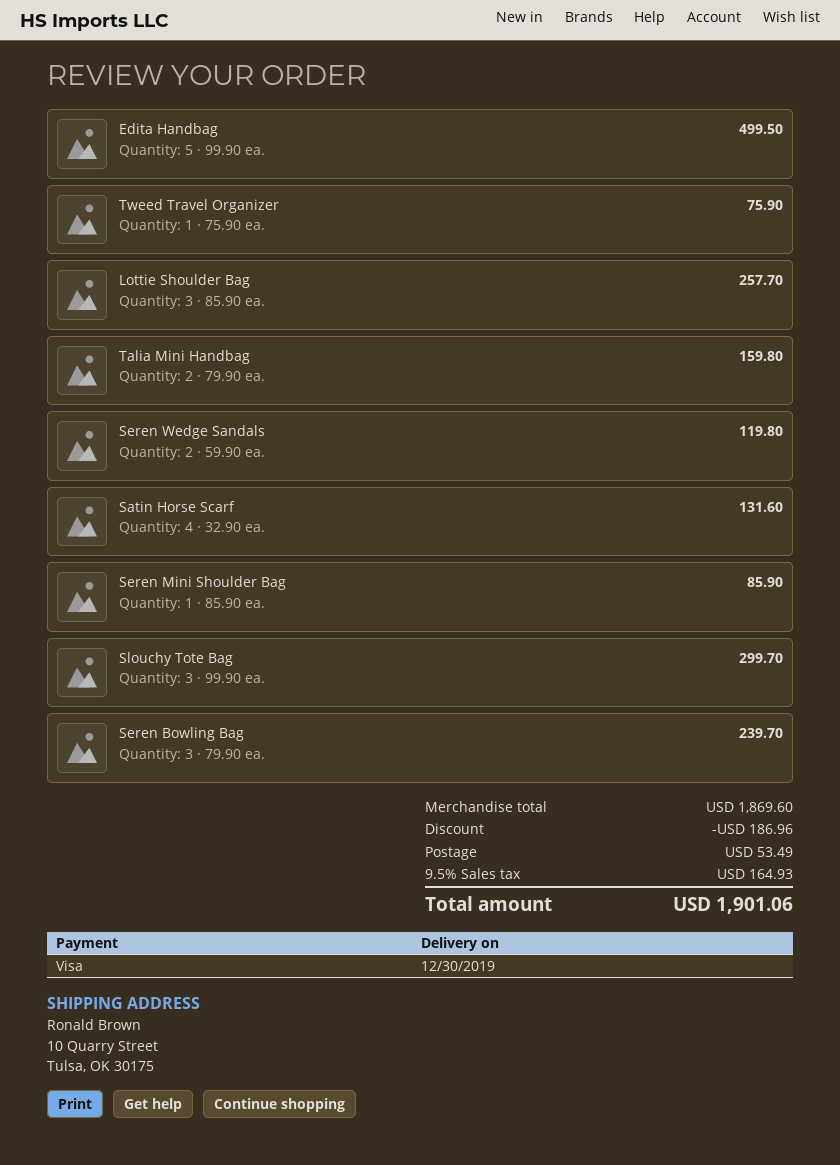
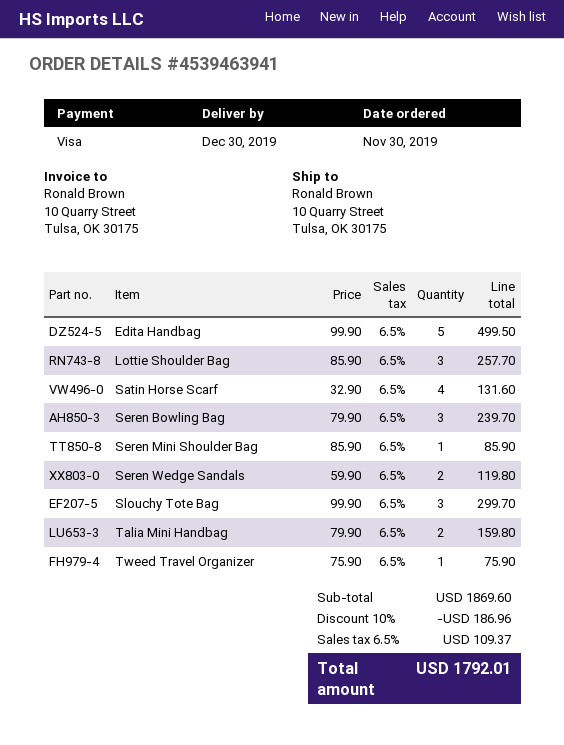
shipping: 53.49 -> none
tax: 9.5% = 164.93 -> 6.5% = 109.37
total: 1901.06 -> 1792.01

